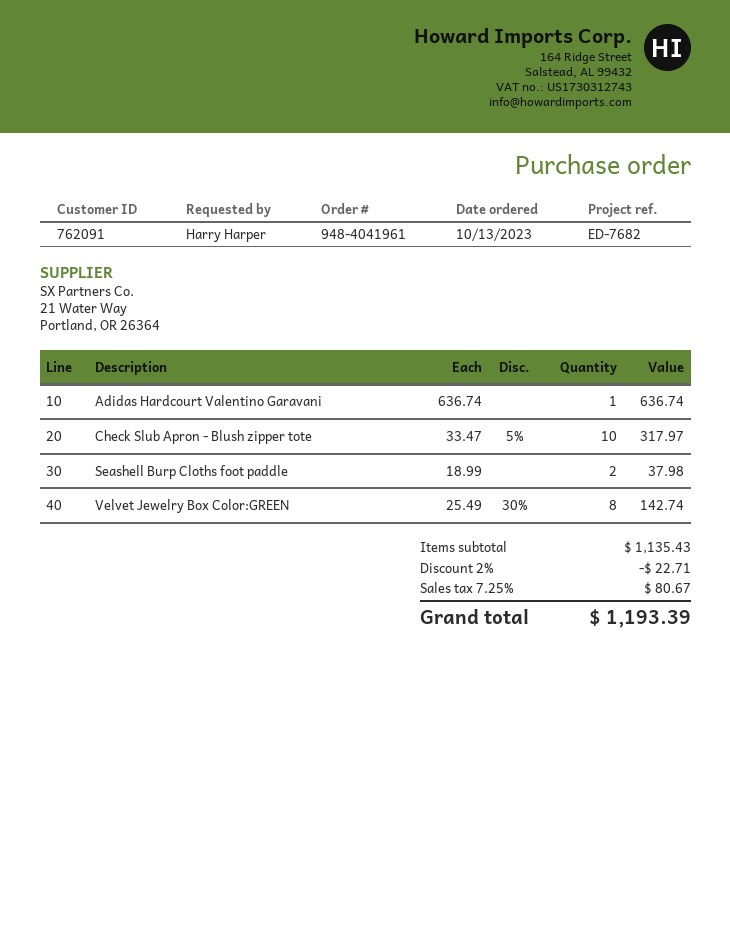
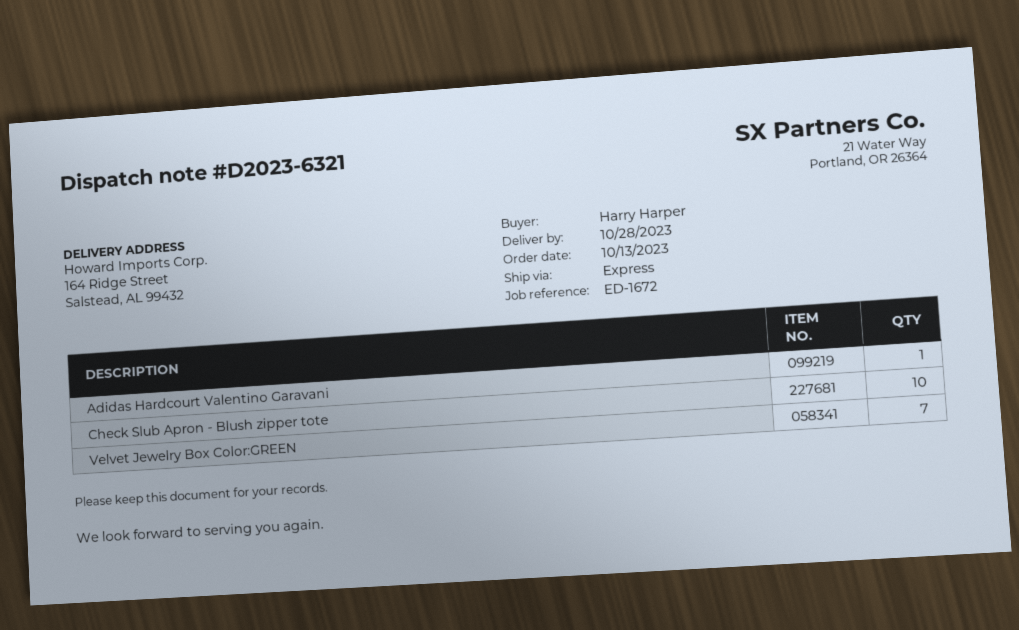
reference: ED-7682 -> ED-1672
Seashell Burp Cloths foot paddle: 2 -> none
Velvet Jewelry Box Color:GREEN: 8 -> 7

